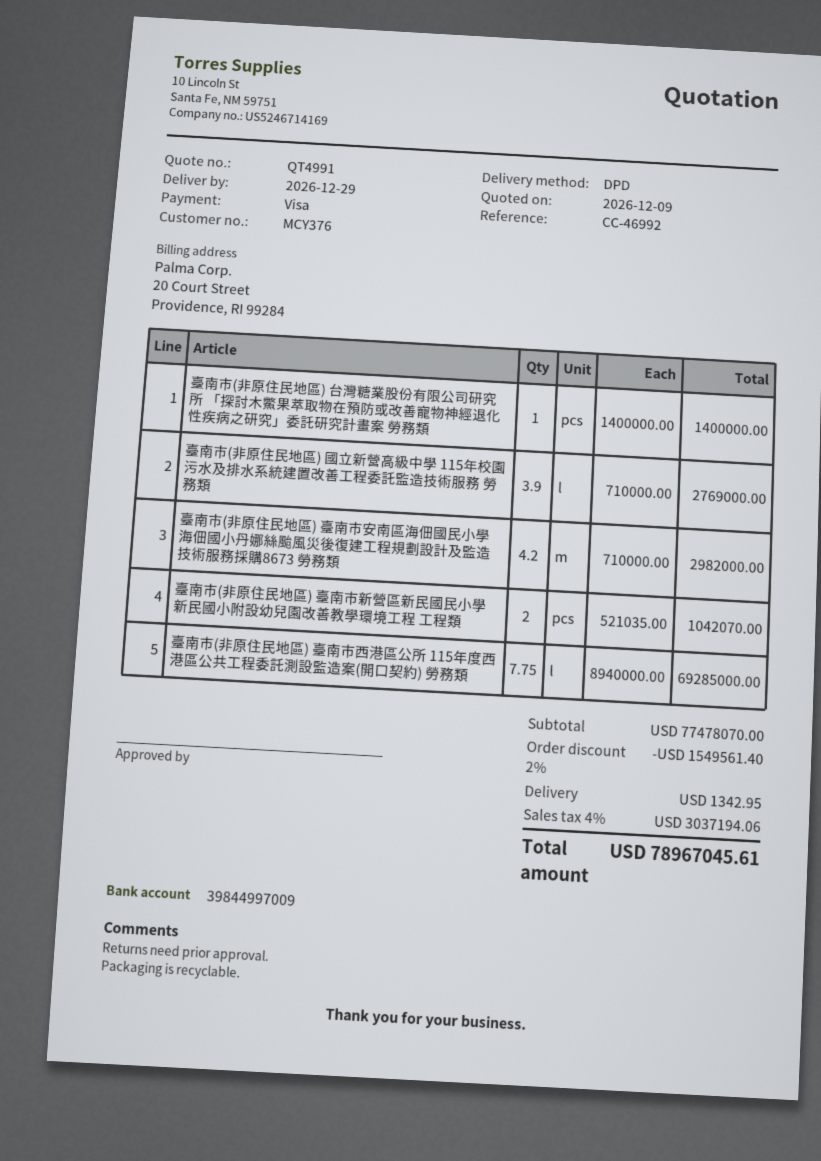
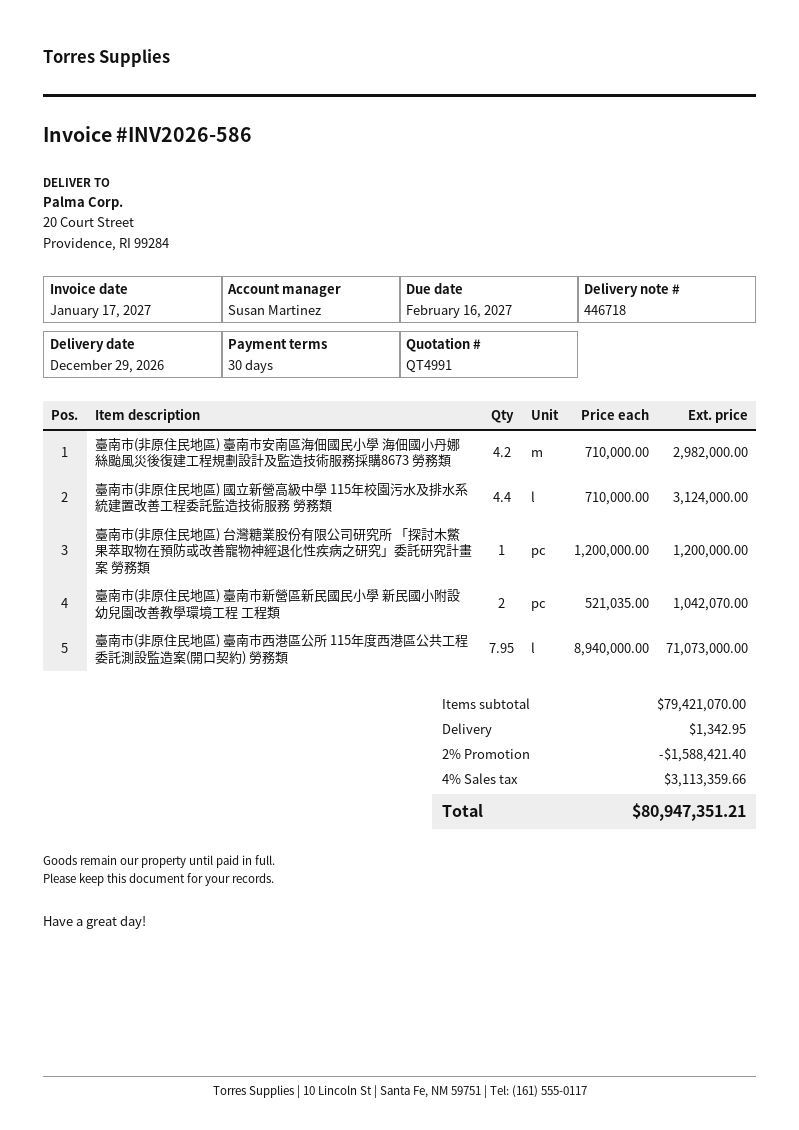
臺南市(非原住民地區) 台灣糖業股份有限公司研究所 「探討木鱉果萃取物在預防或改善寵物神經退化性疾病之研究」委託研究計畫案 勞務類: 1 x 1400000.00 = 1400000.00 -> 1 x 1200000.00 = 1200000.00
臺南市(非原住民地區) 國立新營高級中學 115年校園污水及排水系統建置改善工程委託監造技術服務 勞務類: 3.9 x 710000.00 = 2769000.00 -> 4.4 x 710000.00 = 3124000.00
臺南市(非原住民地區) 臺南市西港區公所 115年度西港區公共工程委託測設監造案(開口契約) 勞務類: 7.75 x 8940000.00 = 69285000.00 -> 7.95 x 8940000.00 = 71073000.00
subtotal: 77478070.00 -> 79421070.00
discount: 2% = 1549561.40 -> 2% = 1588421.40
tax: 4% = 3037194.06 -> 4% = 3113359.66
total: 78967045.61 -> 80947351.21

